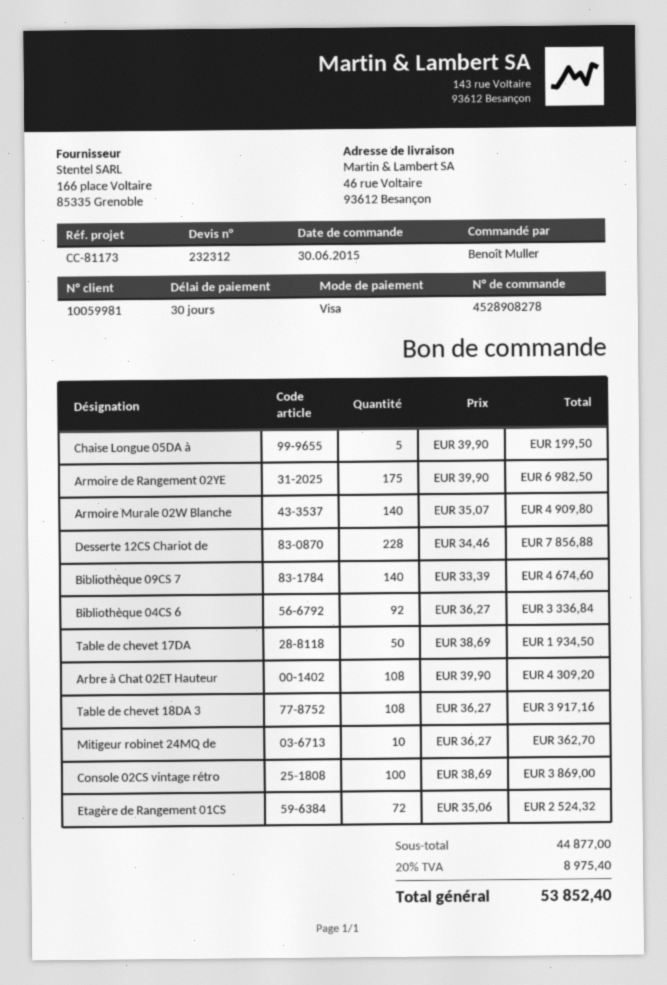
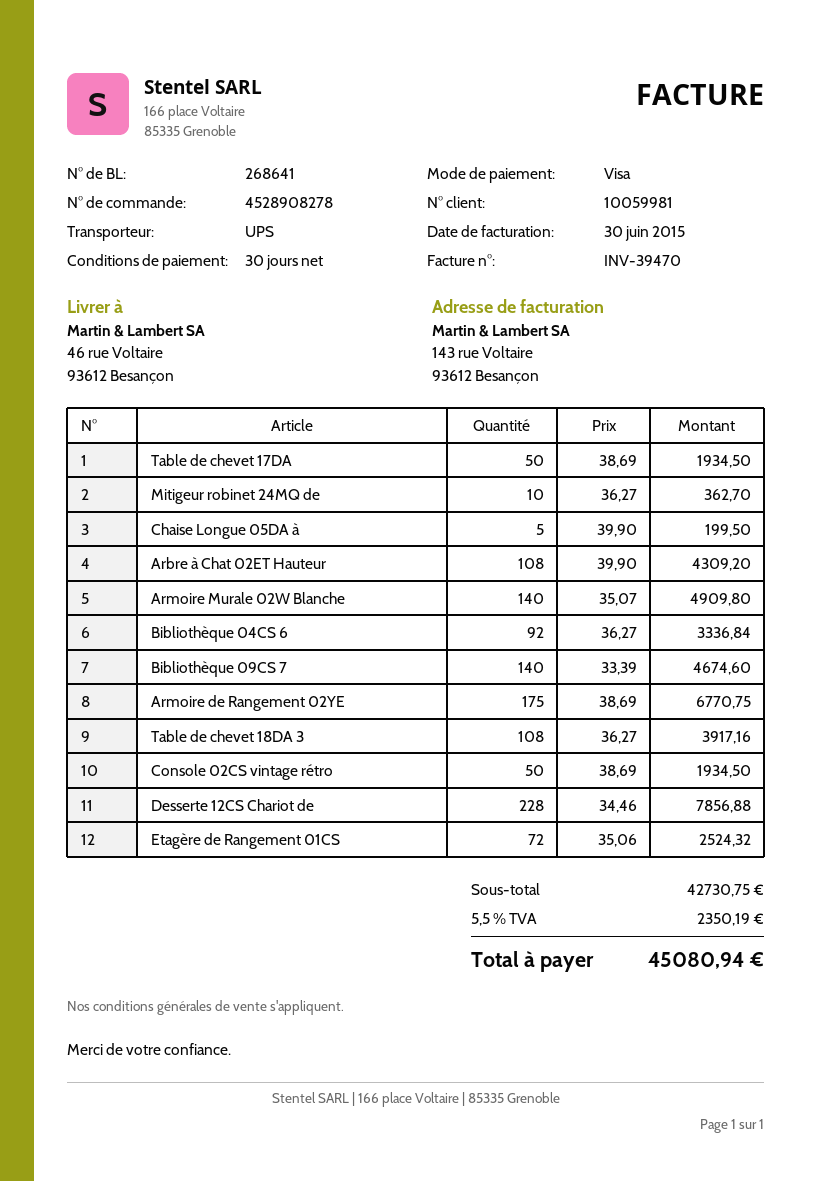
Armoire de Rangement 02YE: 175 x 39.90 = 6982.50 -> 175 x 38.69 = 6770.75
Console 02CS vintage rétro: 100 x 38.69 = 3869.00 -> 50 x 38.69 = 1934.50
subtotal: 44877.00 -> 42730.75
tax: 20% = 8975.40 -> 5.5% = 2350.19
total: 53852.40 -> 45080.94

